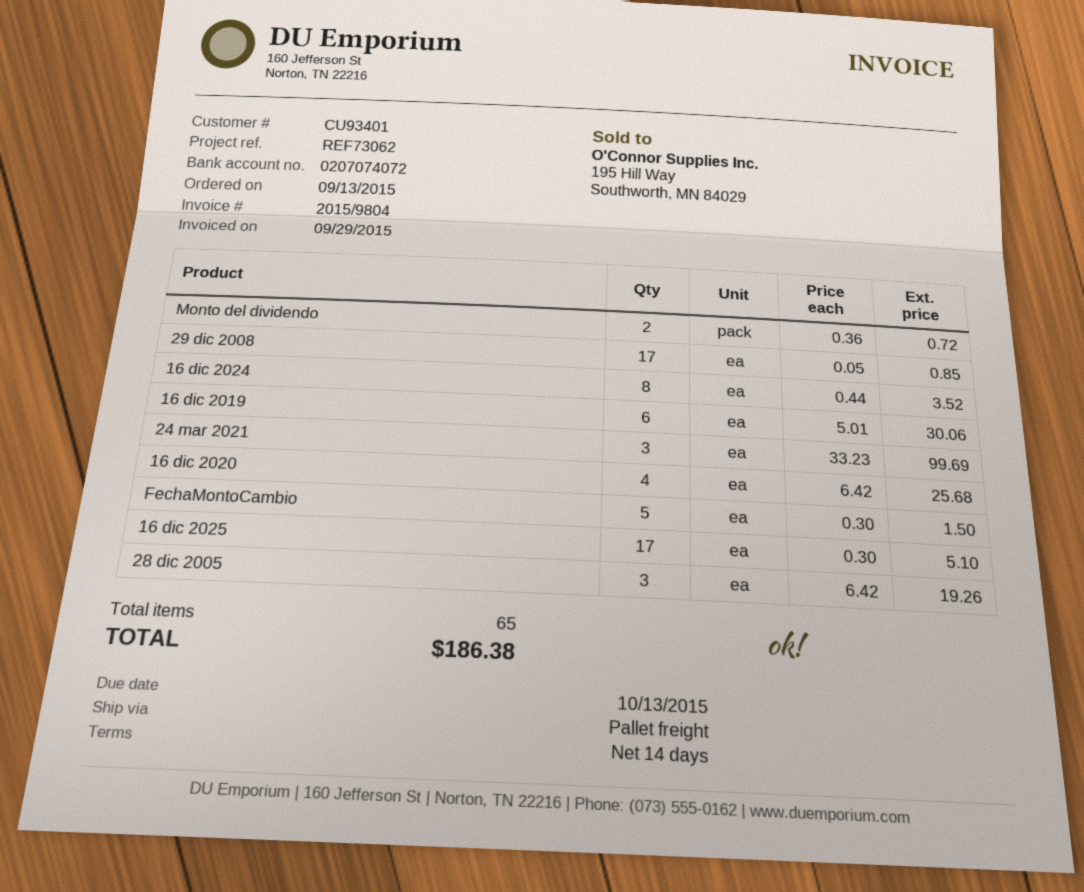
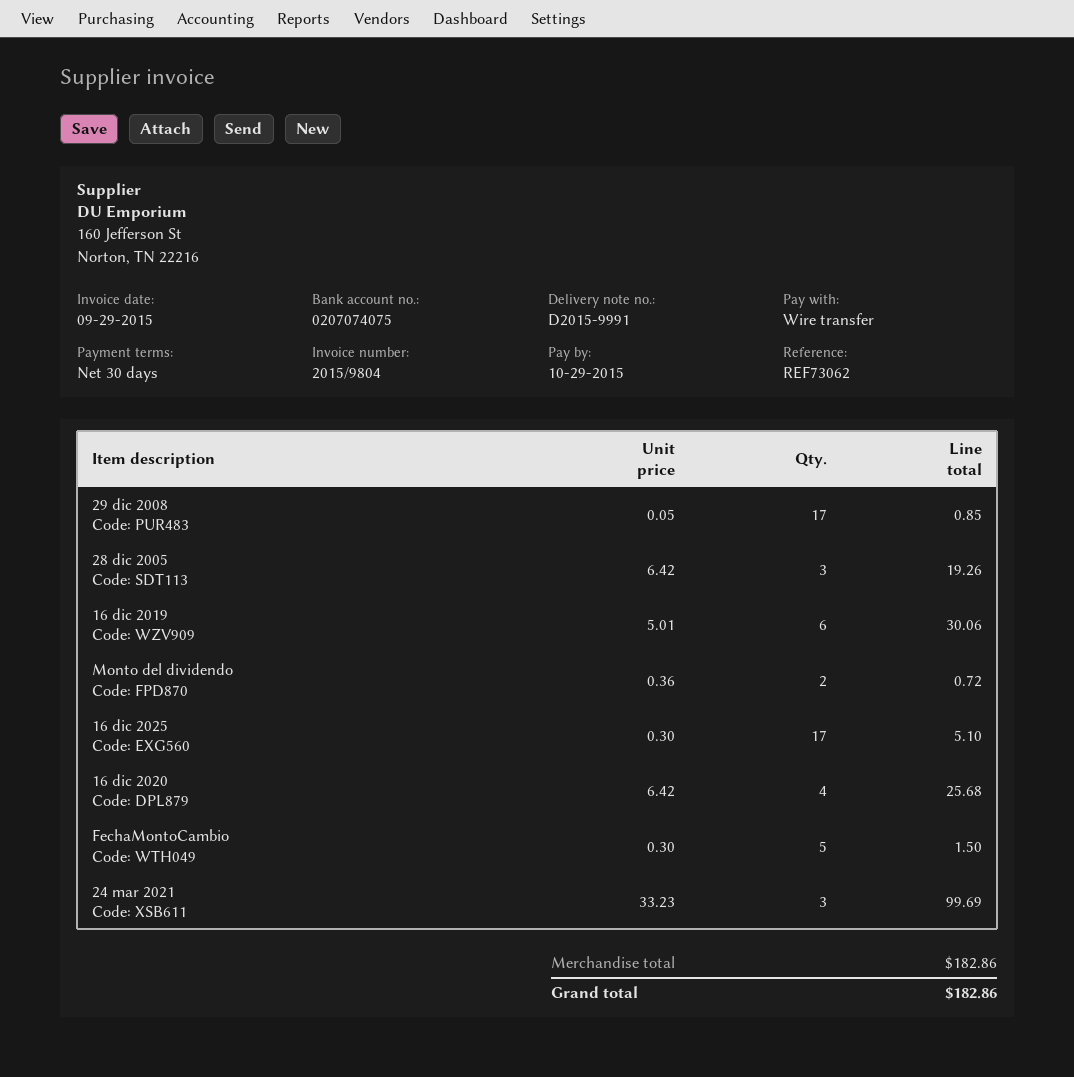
payment terms: 14 days -> 30 days
due date: 2015-10-13 -> 2015-10-29
bank account: 0207074072 -> 0207074075
16 dic 2024: 8 x 0.44 = 3.52 -> none
total: 186.38 -> 182.86

